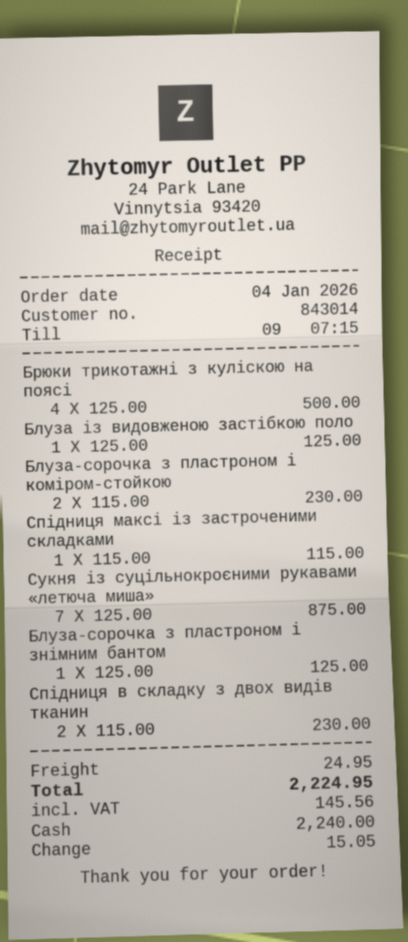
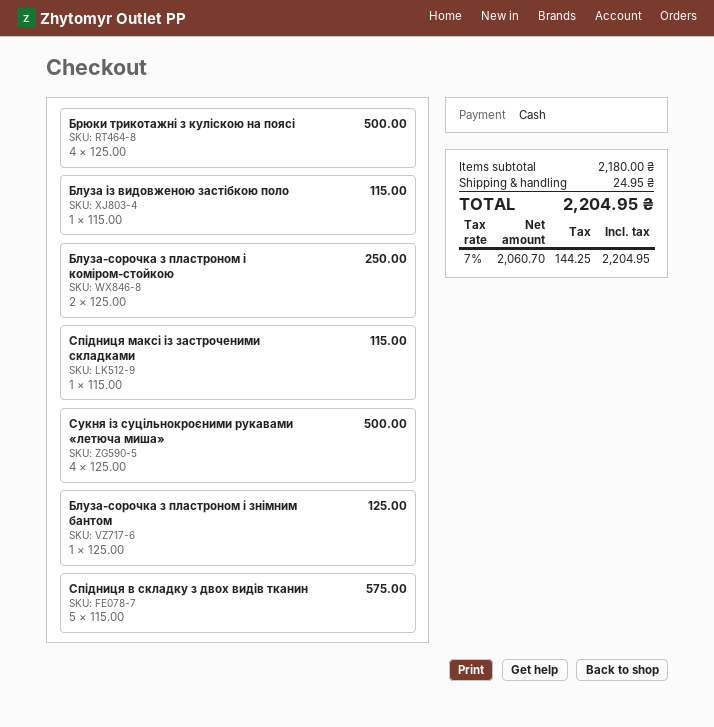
Блуза із видовженою застібкою поло: 1 x 125.00 = 125.00 -> 1 x 115.00 = 115.00
Блуза-сорочка з пластроном і коміром-стойкою: 2 x 115.00 = 230.00 -> 2 x 125.00 = 250.00
Сукня із суцільнокроєними рукавами «летюча миша»: 7 x 125.00 = 875.00 -> 4 x 125.00 = 500.00
Спідниця в складку з двох видів тканин: 2 x 115.00 = 230.00 -> 5 x 115.00 = 575.00
tax: 145.56 -> 144.25
total: 2224.95 -> 2204.95

